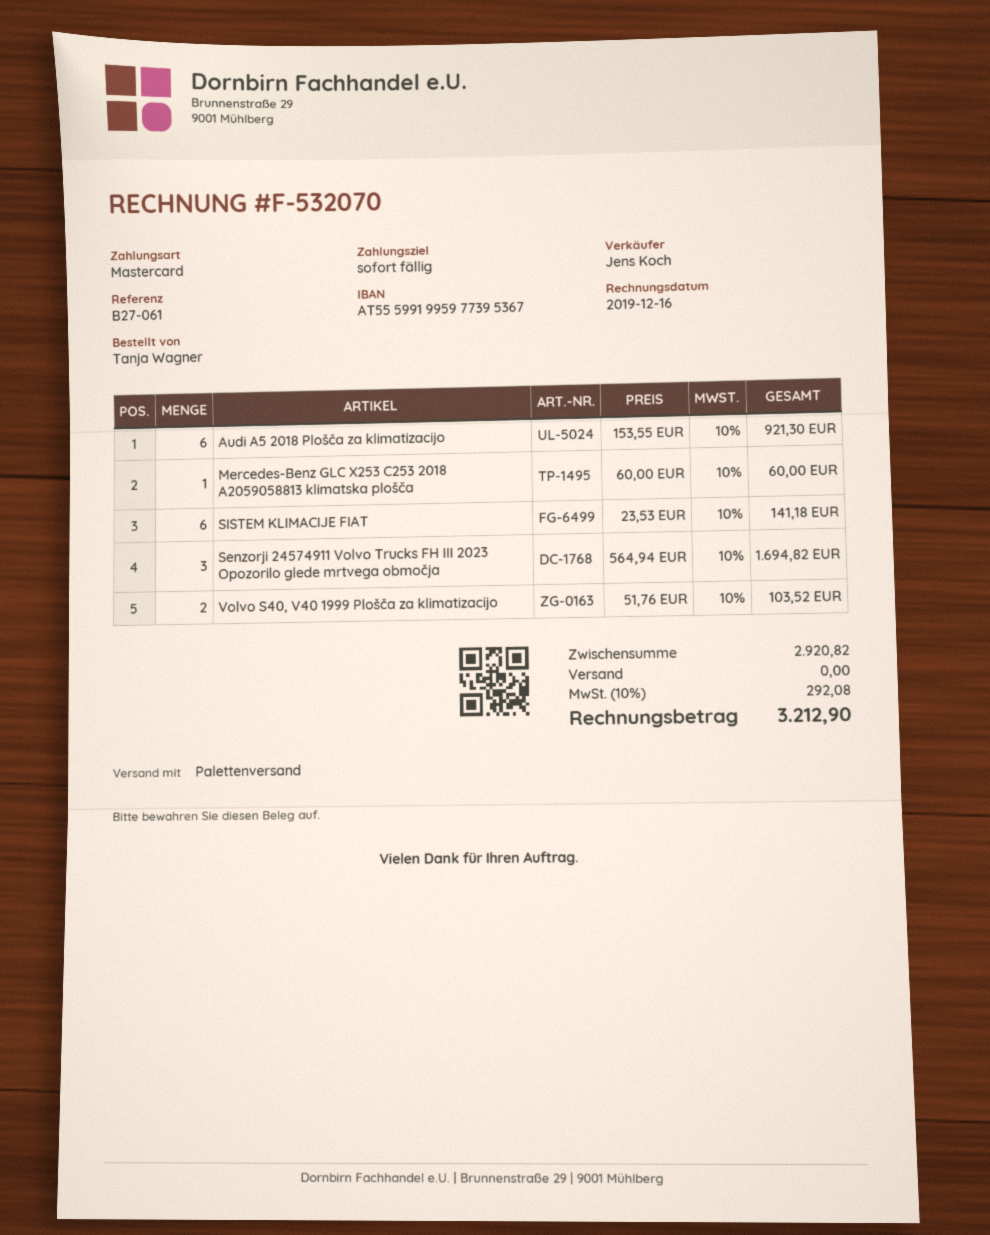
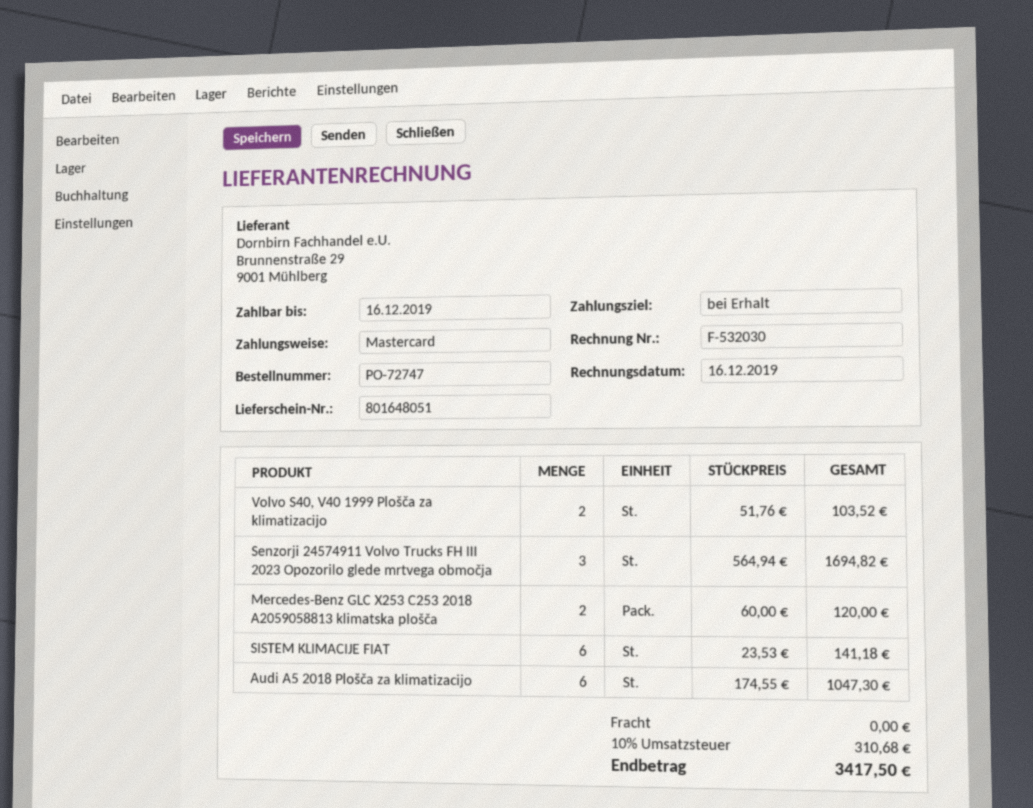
invoice number: F-532070 -> F-532030
Audi A5 2018 Plošča za klimatizacijo: 6 x 153.55 = 921.30 -> 6 x 174.55 = 1047.30
Mercedes-Benz GLC X253 C253 2018 A2059058813 klimatska plošča: 1 x 60.00 = 60.00 -> 2 x 60.00 = 120.00
tax: 10% = 292.08 -> 10% = 310.68
total: 3212.90 -> 3417.50

